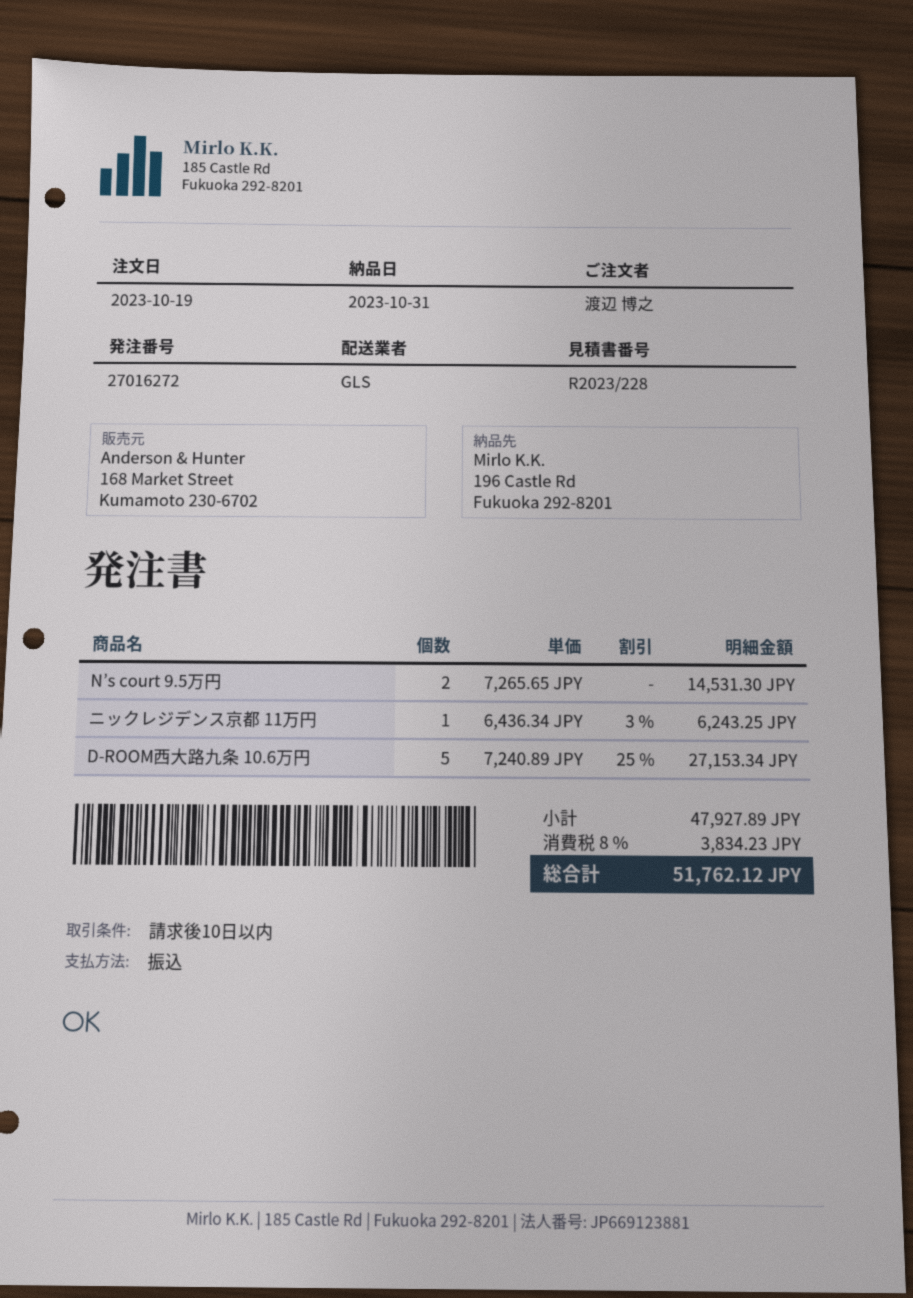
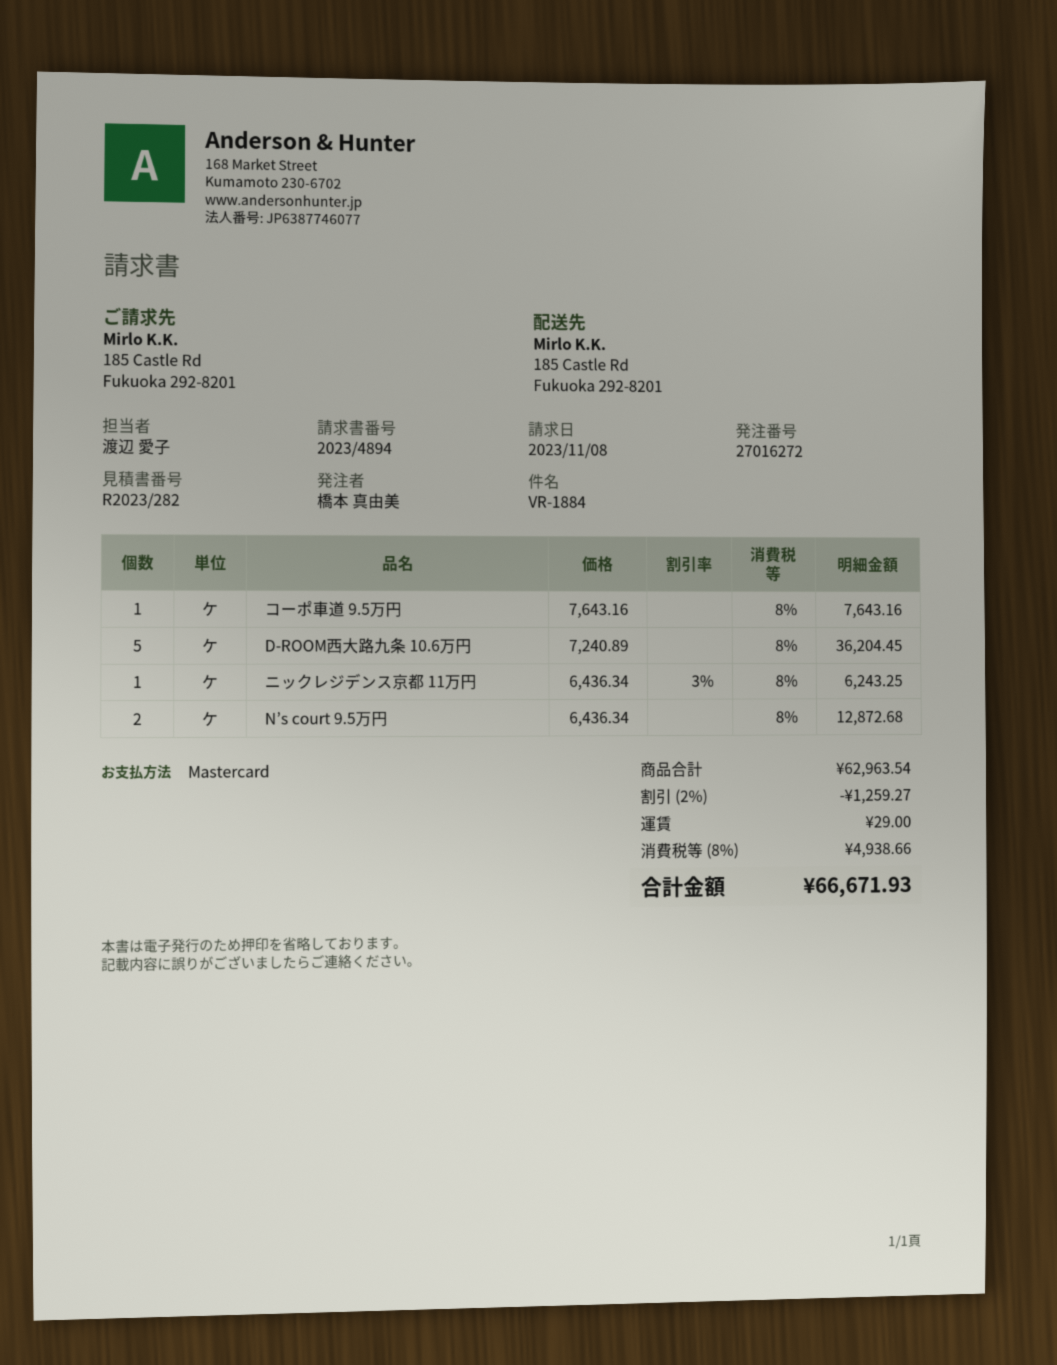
quote number: R2023/228 -> R2023/282
ordered by: 渡辺 博之 -> 橋本 真由美
payment method: bank transfer -> Mastercard
ship to: 196 Castle Rd, Fukuoka 292-8201 -> 185 Castle Rd, Fukuoka 292-8201
N’s court 9.5万円: 2 x 7265.65 = 14531.30 -> 2 x 6436.34 = 12872.68
D-ROOM西大路九条 10.6万円: 5 x 7240.89 - 25% = 27153.34 -> 5 x 7240.89 = 36204.45
コーポ車道 9.5万円: none -> 1 x 7643.16 = 7643.16
subtotal: 47927.89 -> 62963.54
discount: none -> 2% = 1259.27
shipping: none -> 29.00
tax: 8% = 3834.23 -> 8% = 4938.66
total: 51762.12 -> 66671.93

